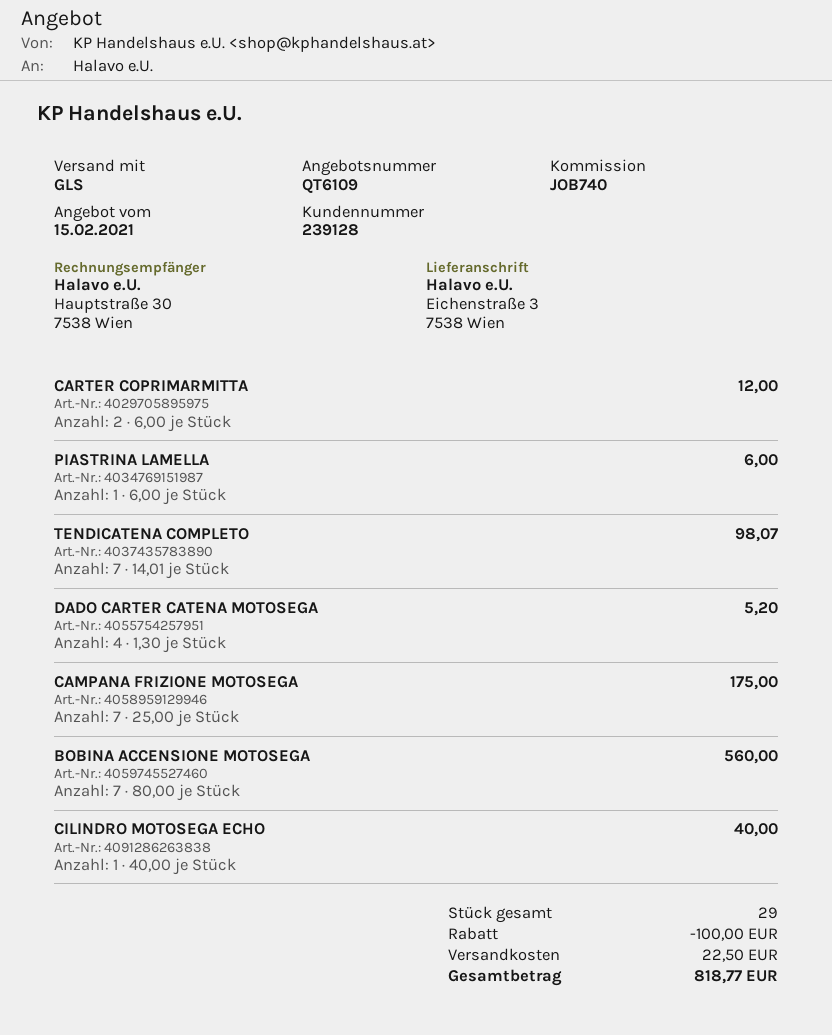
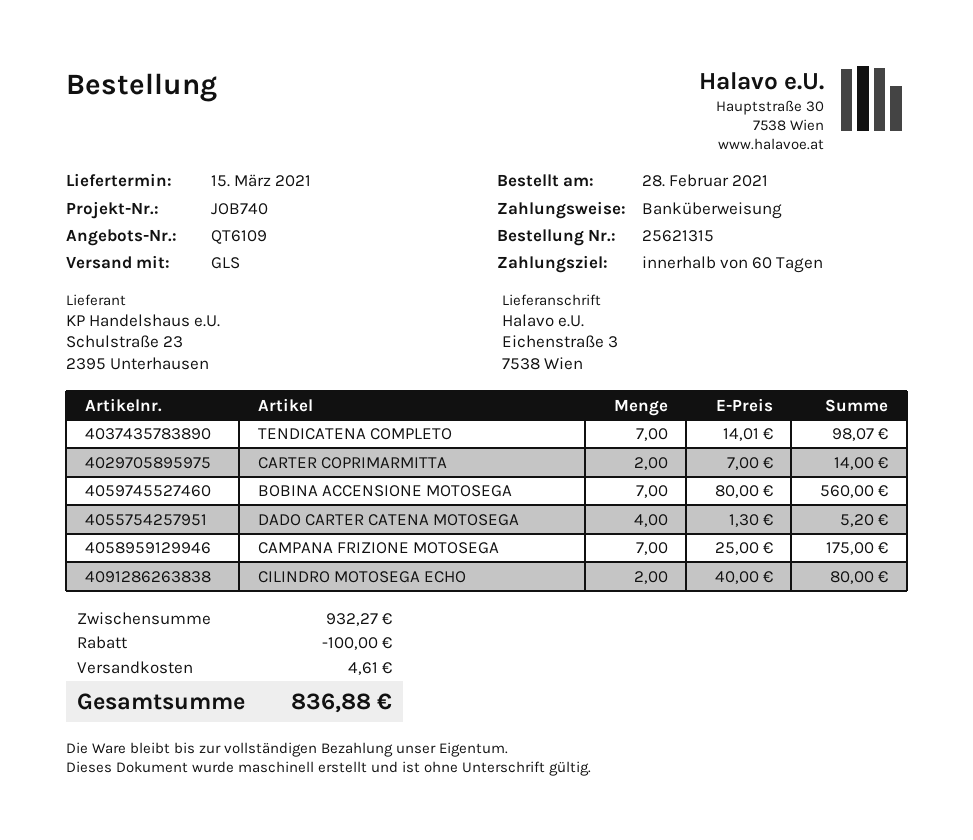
CARTER COPRIMARMITTA: 2 x 6.00 = 12.00 -> 2 x 7.00 = 14.00
PIASTRINA LAMELLA: 1 x 6.00 = 6.00 -> none
CILINDRO MOTOSEGA ECHO: 1 x 40.00 = 40.00 -> 2 x 40.00 = 80.00
shipping: 22.50 -> 4.61
total: 818.77 -> 836.88

